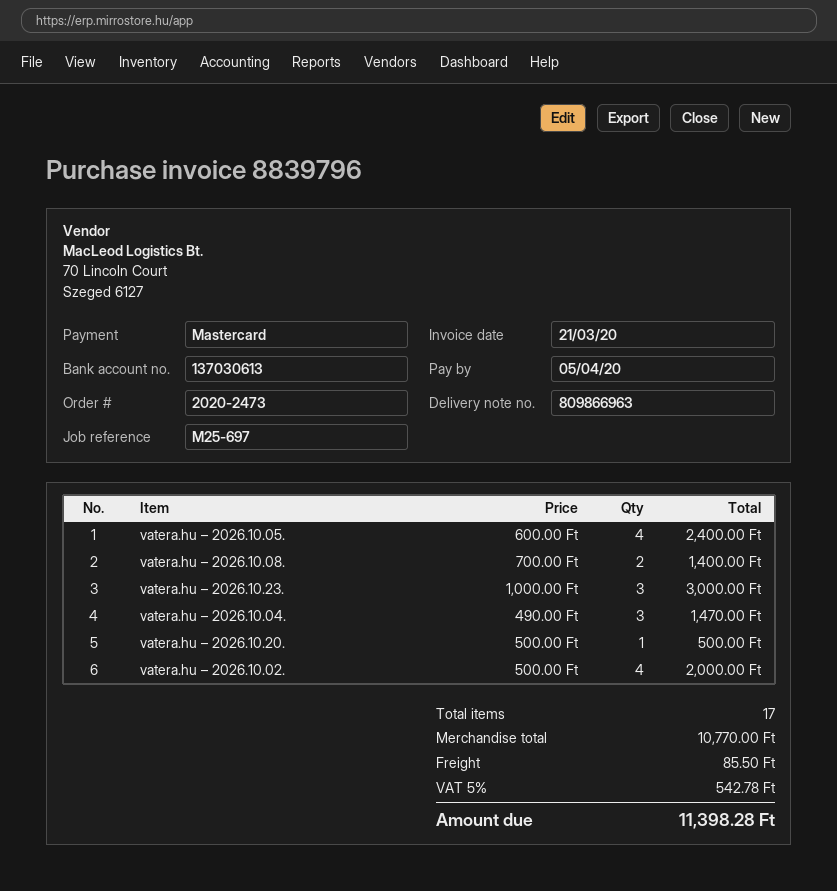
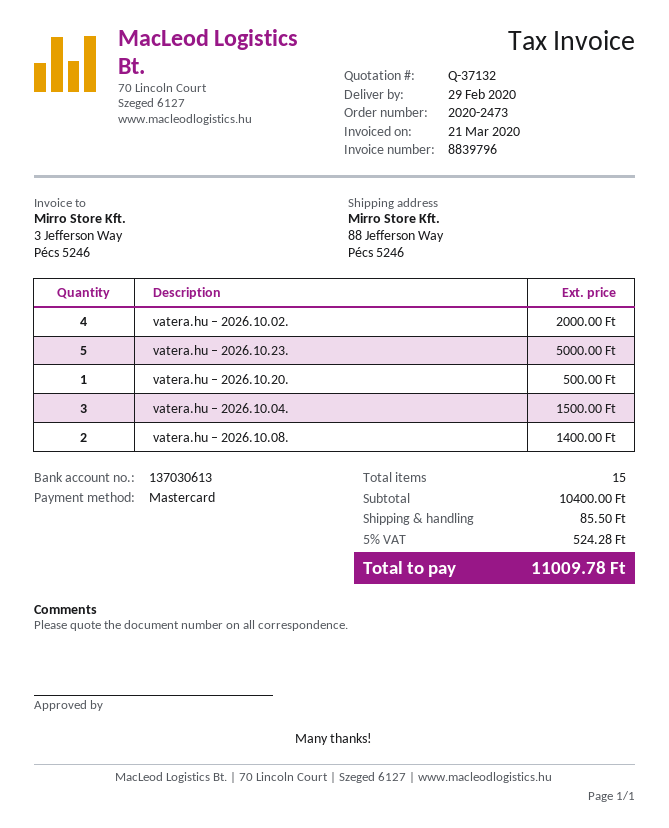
vatera.hu – 2026.10.05.: 4 for 2400.00 -> none
vatera.hu – 2026.10.23.: 3 for 3000.00 -> 5 for 5000.00
vatera.hu – 2026.10.04.: 3 for 1470.00 -> 3 for 1500.00
total quantity: 17 -> 15
subtotal: 10770.00 -> 10400.00
tax: 5% = 542.78 -> 5% = 524.28
total: 11398.28 -> 11009.78

